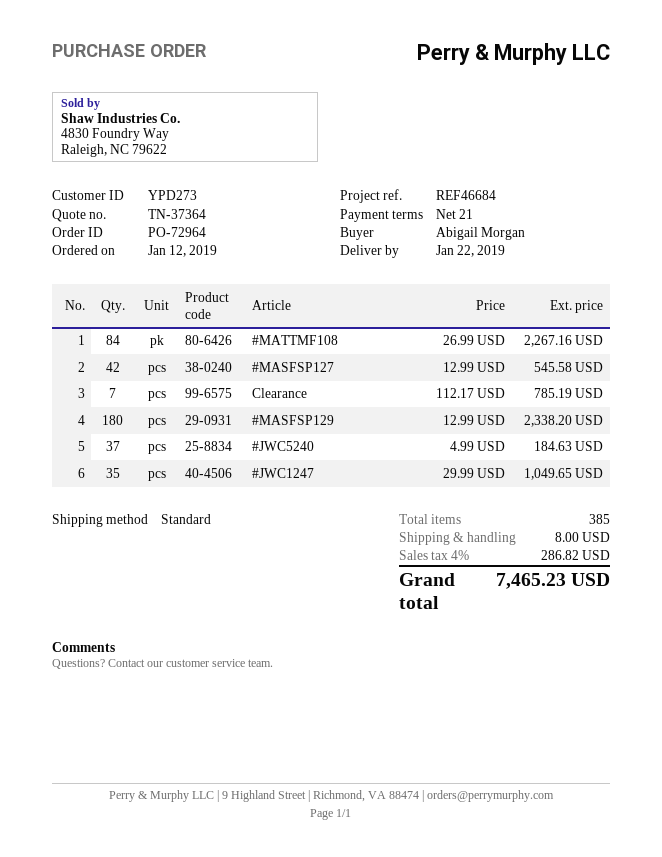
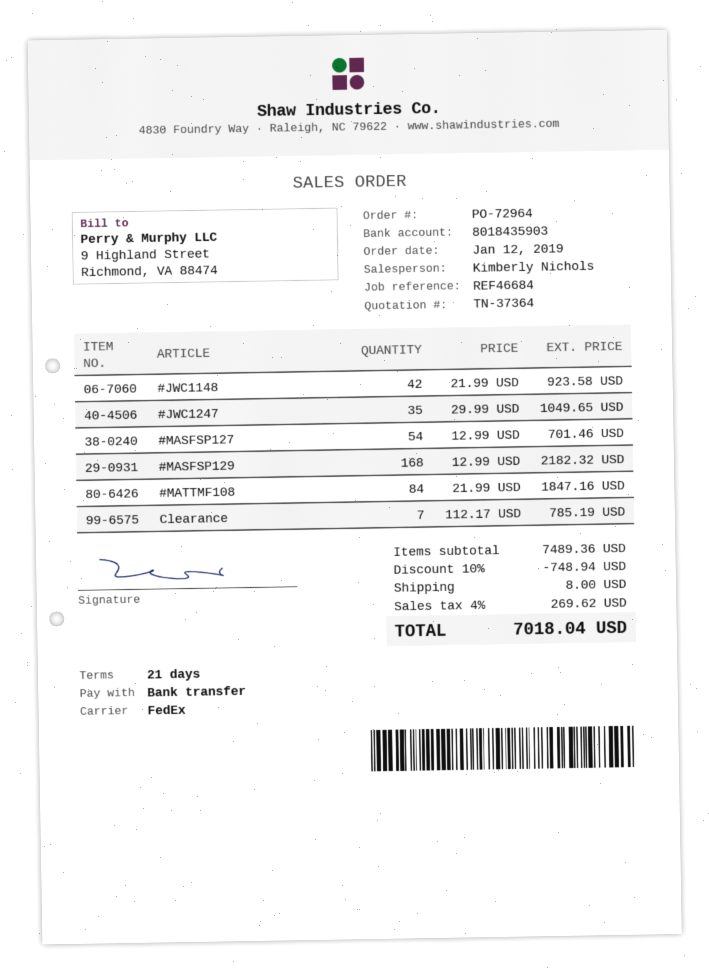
shipping method: standard -> FedEx
#MATTMF108: 84 x 26.99 = 2267.16 -> 84 x 21.99 = 1847.16
#MASFSP127: 42 x 12.99 = 545.58 -> 54 x 12.99 = 701.46
#MASFSP129: 180 x 12.99 = 2338.20 -> 168 x 12.99 = 2182.32
#JWC5240: 37 x 4.99 = 184.63 -> none
#JWC1148: none -> 42 x 21.99 = 923.58
discount: none -> 10% = 748.94
tax: 4% = 286.82 -> 4% = 269.62
total: 7465.23 -> 7018.04

